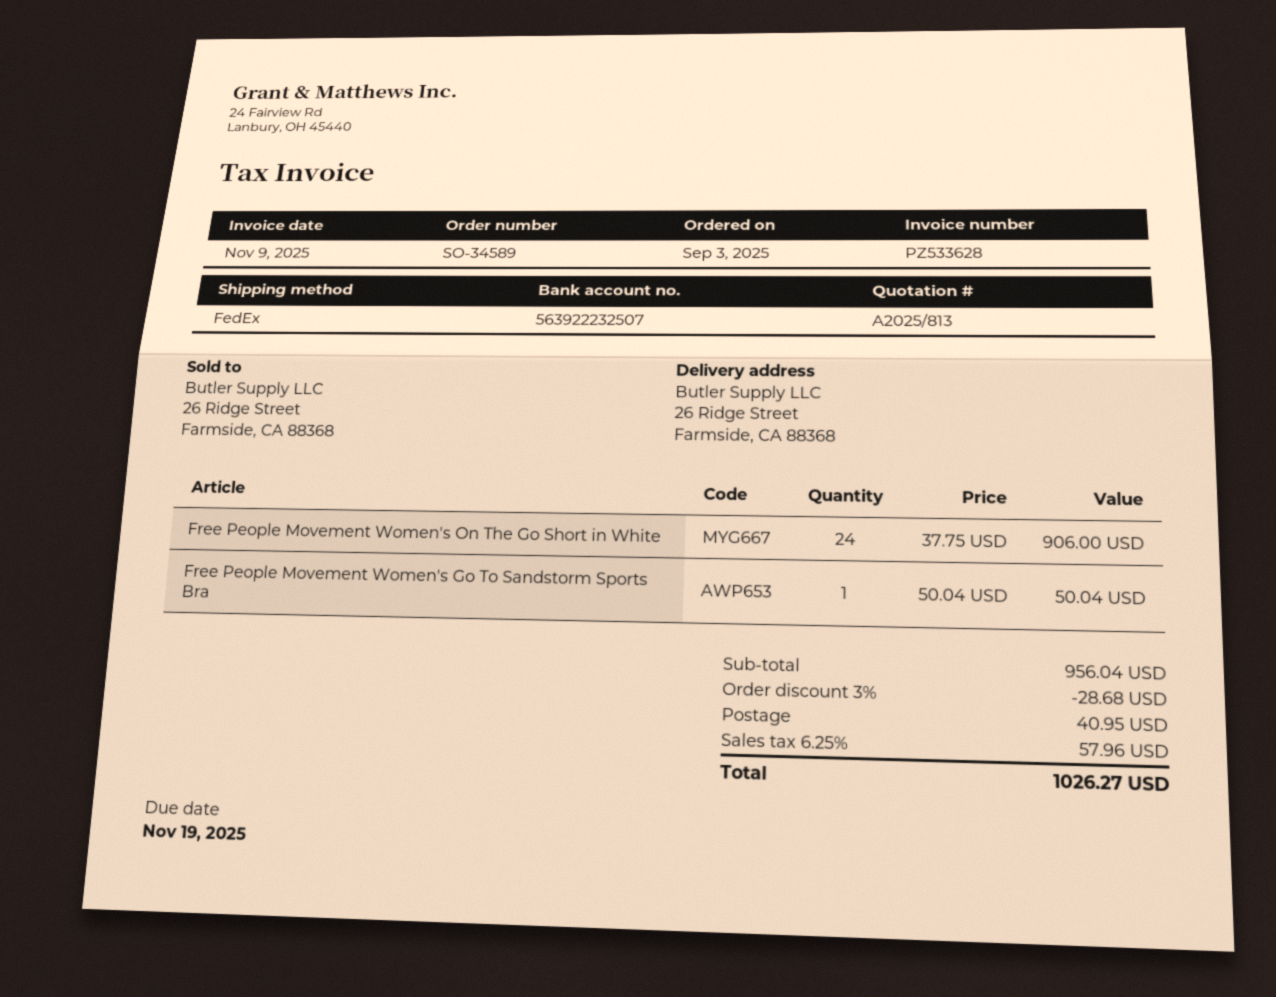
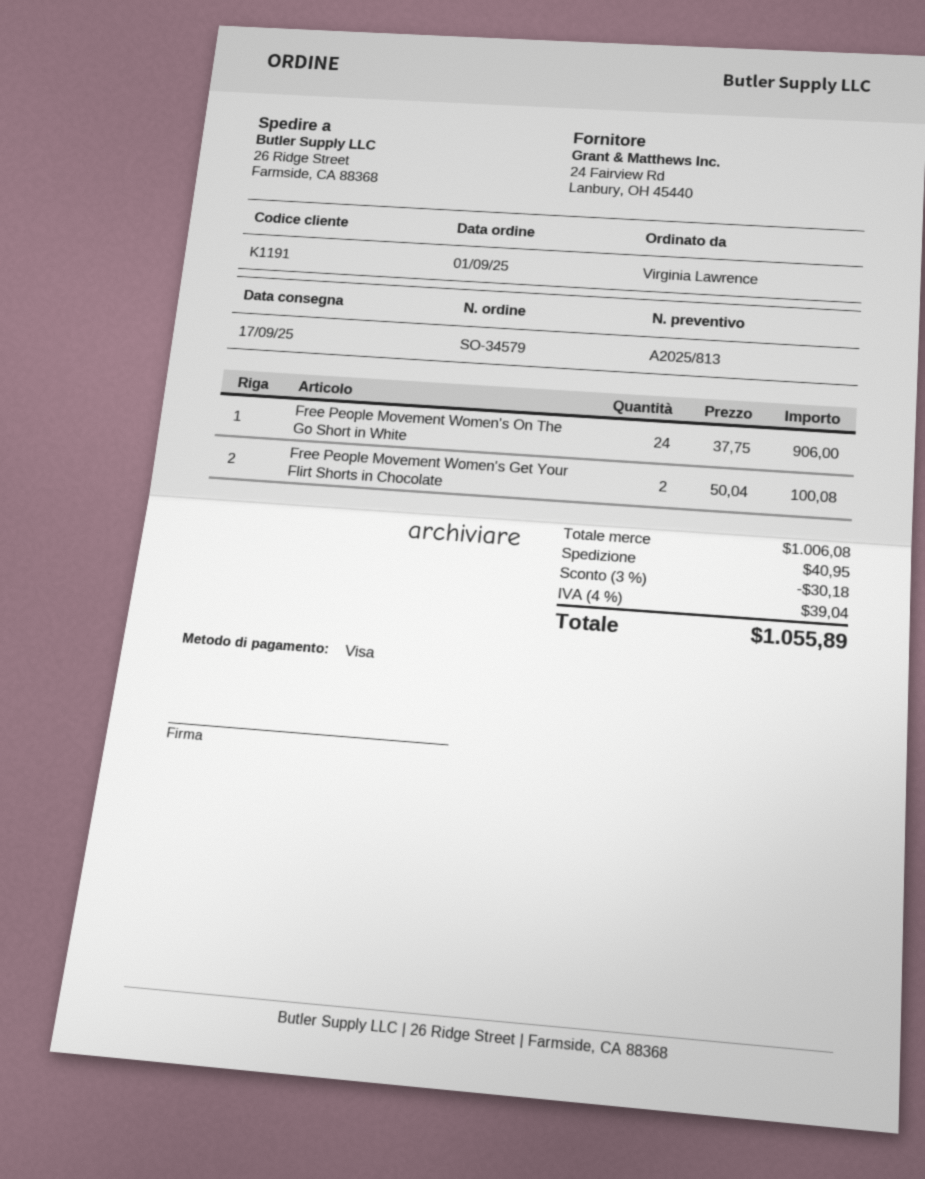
order number: SO-34589 -> SO-34579
order date: 2025-09-03 -> 2025-09-01
Free People Movement Women's Go To Sandstorm Sports Bra: 1 x 50.04 = 50.04 -> none
Free People Movement Women's Get Your Flirt Shorts in Chocolate: none -> 2 x 50.04 = 100.08
subtotal: 956.04 -> 1006.08
discount: 3% = 28.68 -> 3% = 30.18
tax: 6.25% = 57.96 -> 4% = 39.04
total: 1026.27 -> 1055.89

